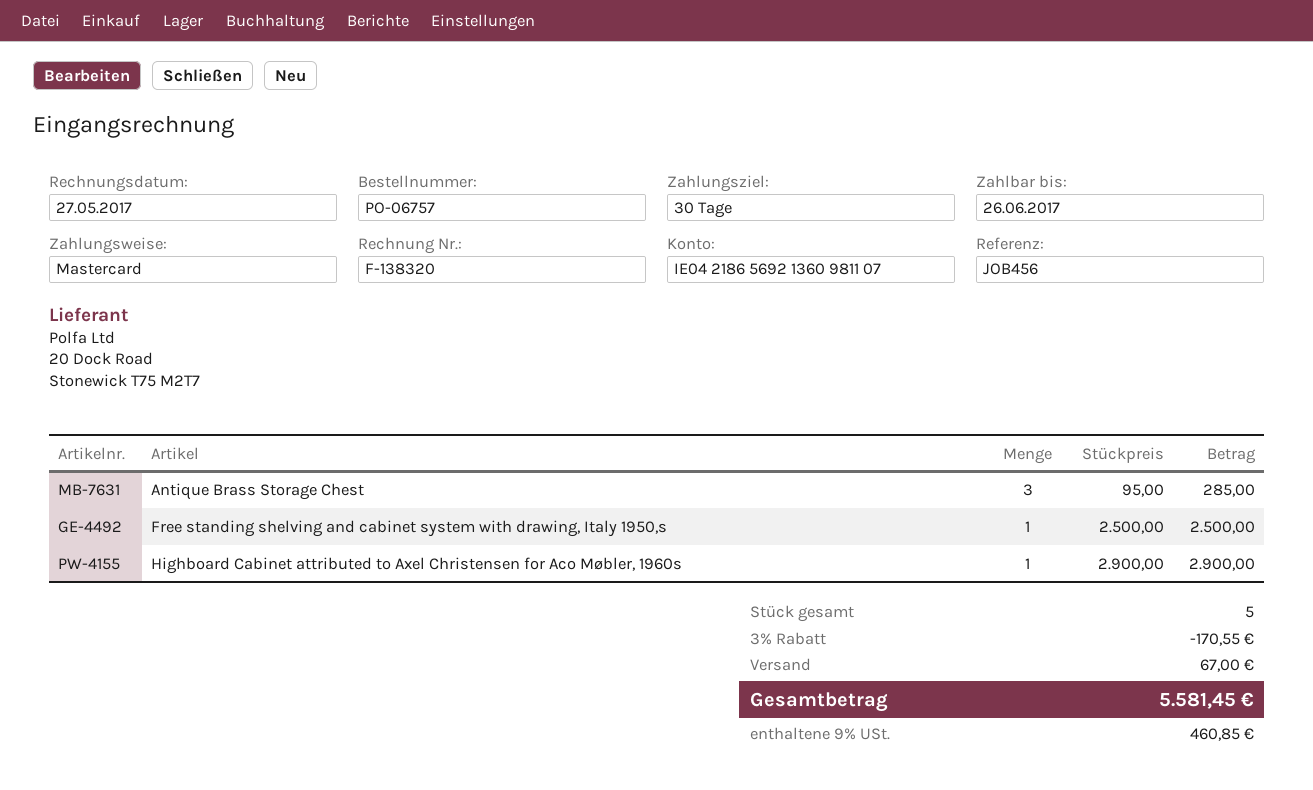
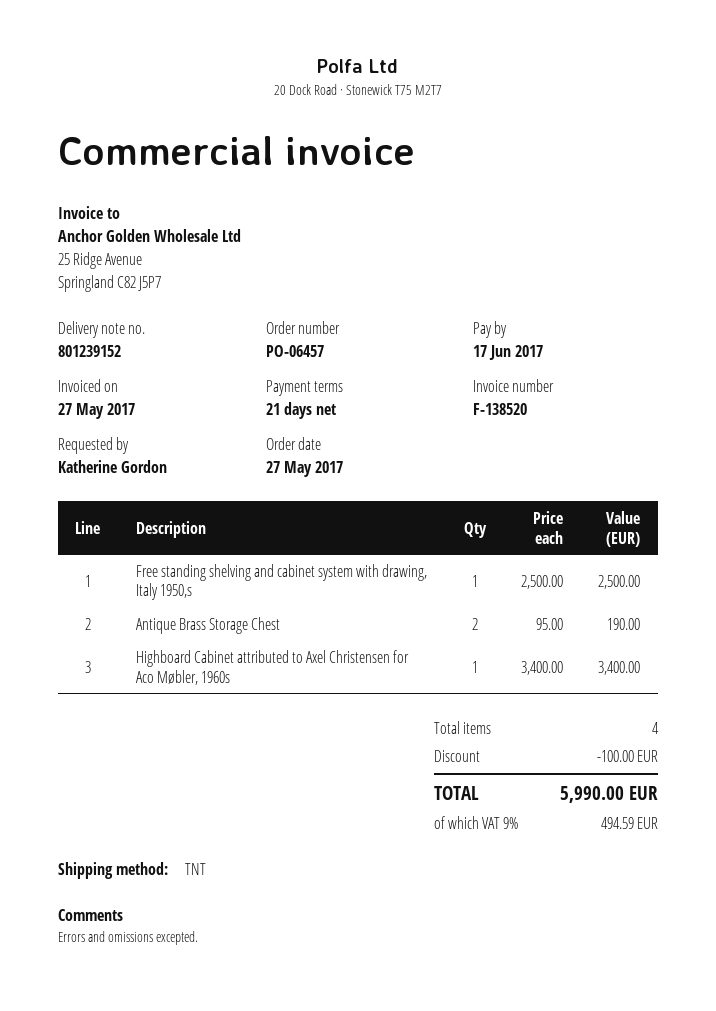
order number: PO-06757 -> PO-06457
invoice number: F-138320 -> F-138520
payment terms: 30 days -> 21 days
due date: 2017-06-26 -> 2017-06-17
Antique Brass Storage Chest: 3 x 95.00 = 285.00 -> 2 x 95.00 = 190.00
Highboard Cabinet attributed to Axel Christensen for Aco Møbler, 1960s: 1 x 2900.00 = 2900.00 -> 1 x 3400.00 = 3400.00
total quantity: 5 -> 4
discount: 170.55 -> 100.00
shipping: 67.00 -> none
tax: 9% = 460.85 -> 9% = 494.59
total: 5581.45 -> 5990.00

